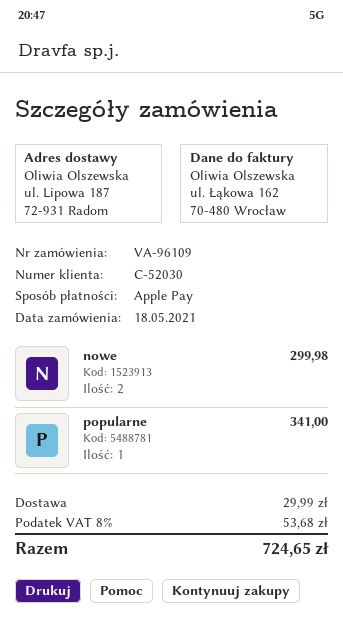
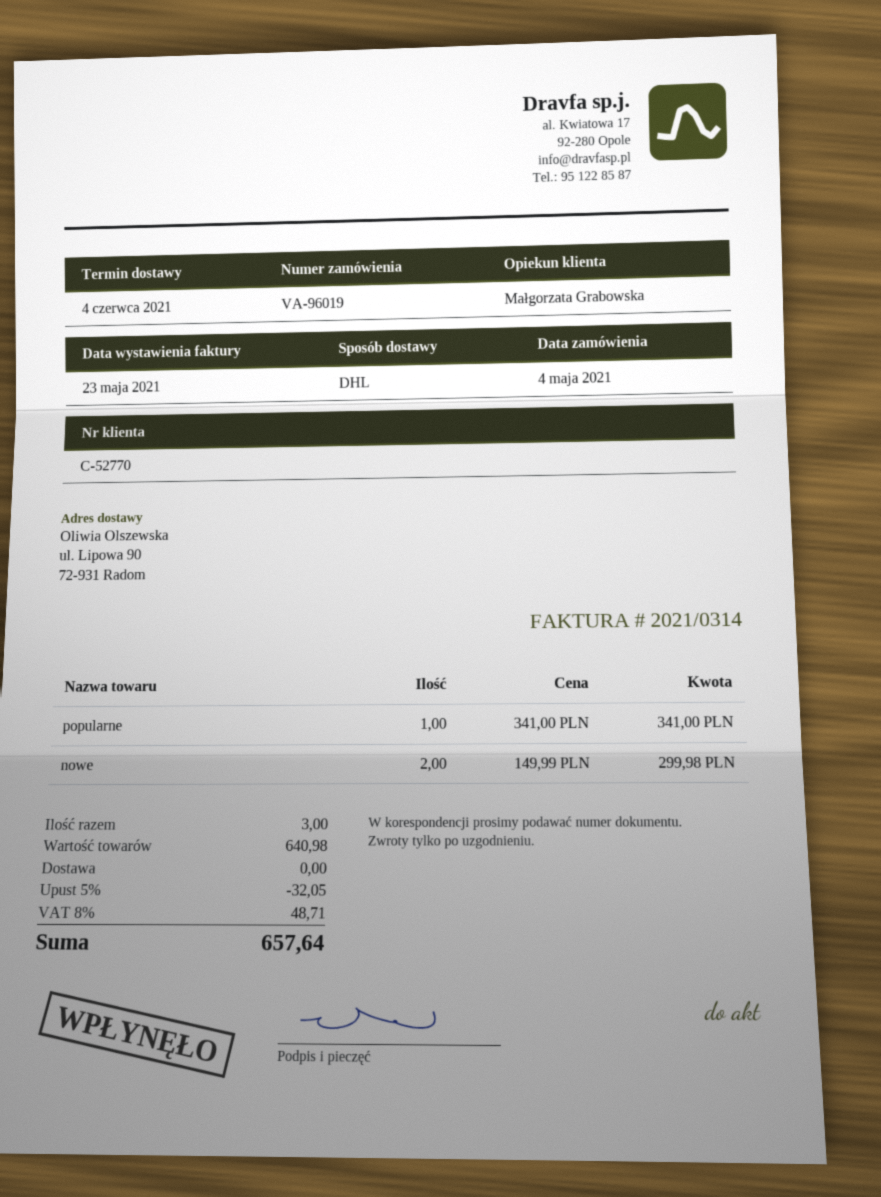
order number: VA-96109 -> VA-96019
order date: 2021-05-18 -> 2021-05-04
customer number: C-52030 -> C-52770
ship to: ul. Lipowa 187, 72-931 Radom -> ul. Lipowa 90, 72-931 Radom
discount: none -> 5% = 32.05
shipping: 29.99 -> 0.00
tax: 8% = 53.68 -> 8% = 48.71
total: 724.65 -> 657.64

